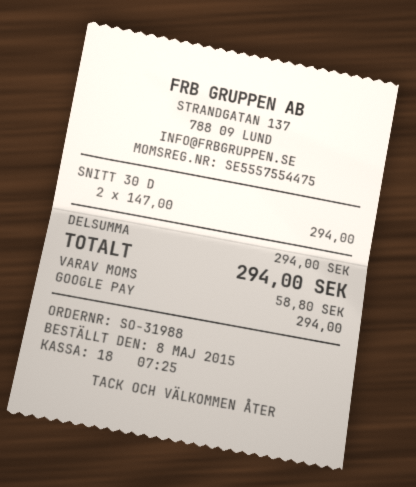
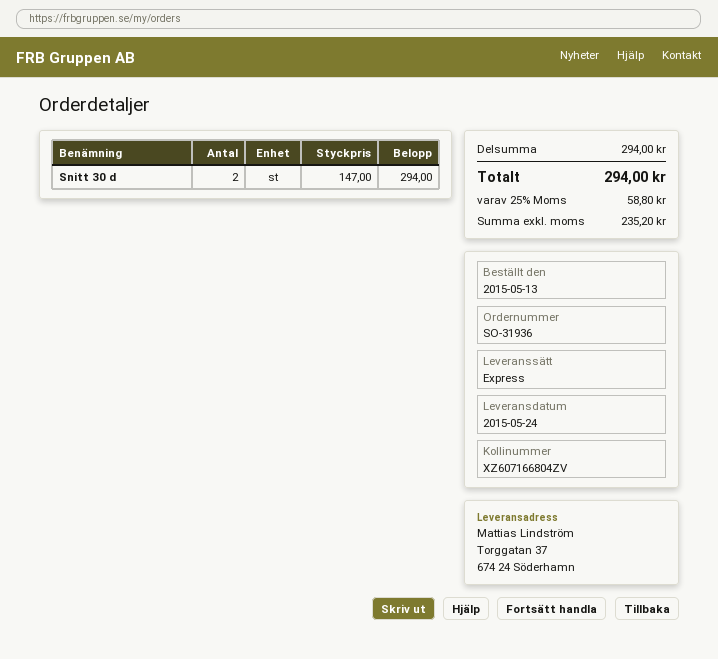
order number: SO-31988 -> SO-31936
order date: 2015-05-08 -> 2015-05-13

